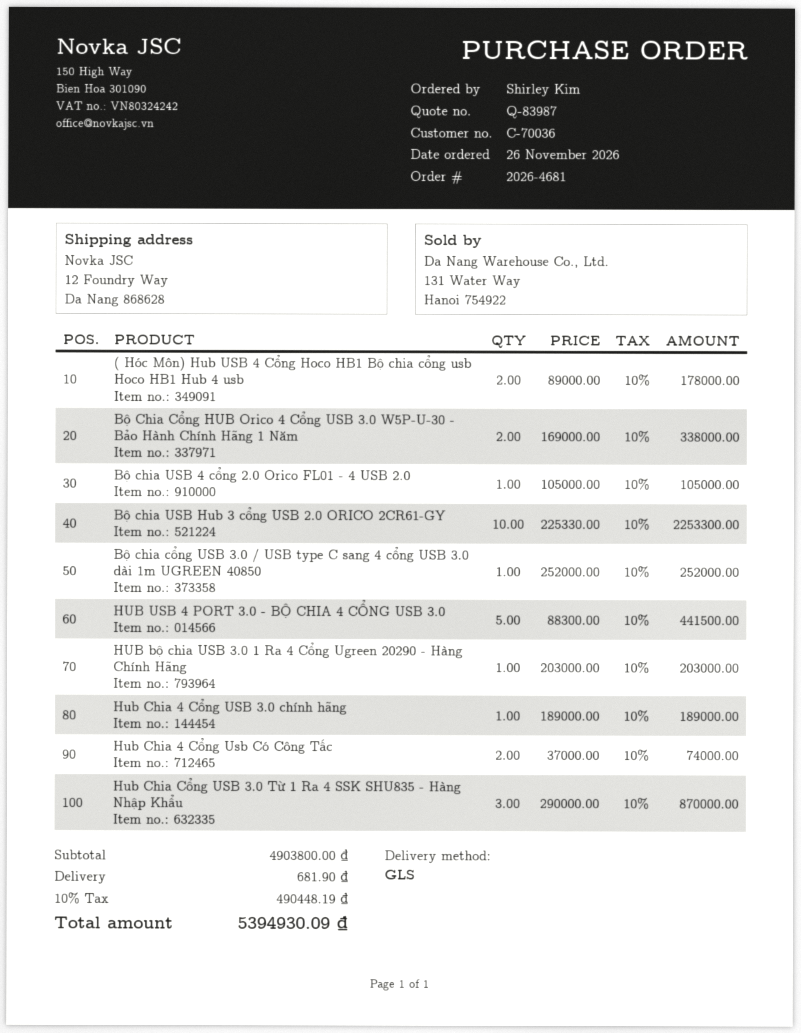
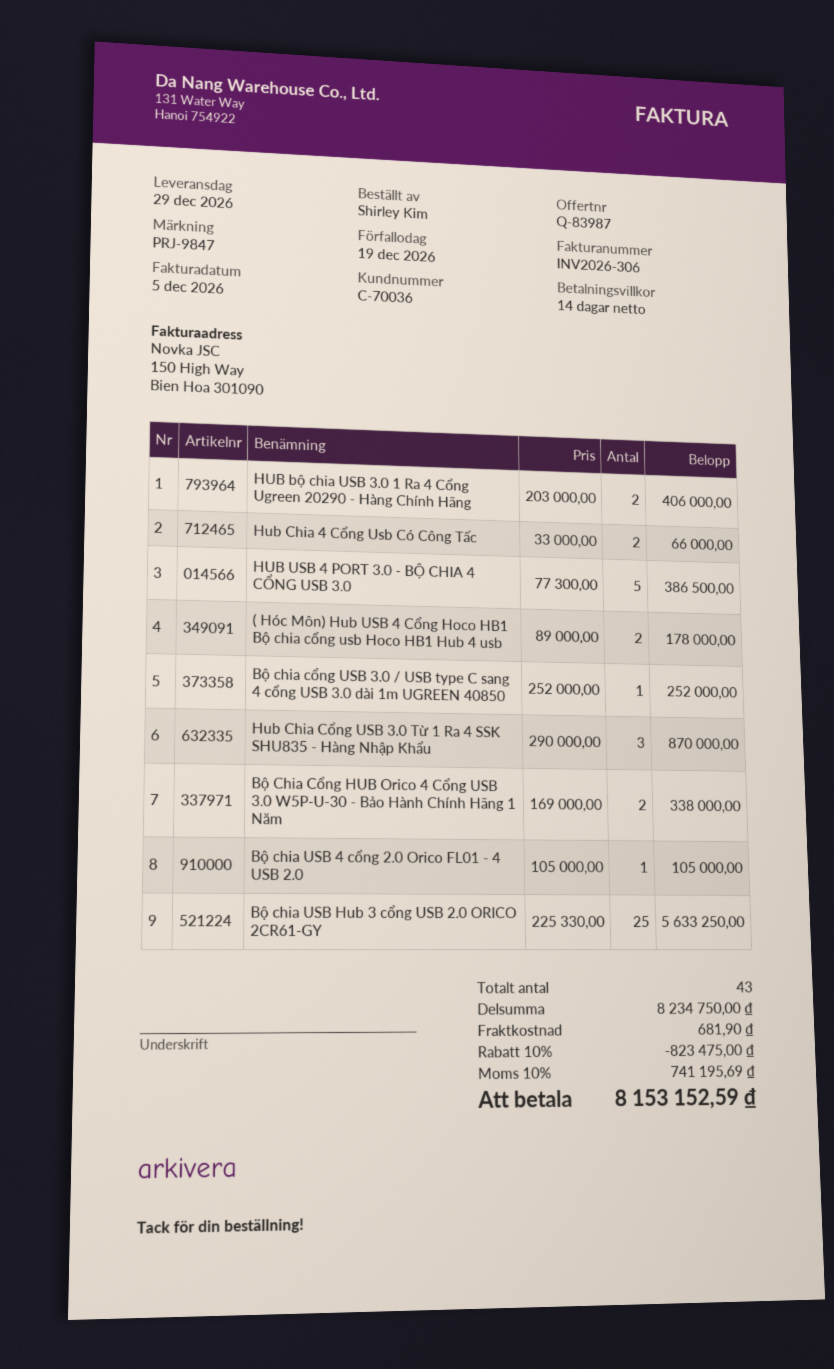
Bộ chia USB Hub 3 cổng USB 2.0 ORICO 2CR61-GY: 10 x 225330.00 = 2253300.00 -> 25 x 225330.00 = 5633250.00
HUB USB 4 PORT 3.0 - BỘ CHIA 4 CỔNG USB 3.0: 5 x 88300.00 = 441500.00 -> 5 x 77300.00 = 386500.00
HUB bộ chia USB 3.0 1 Ra 4 Cổng Ugreen 20290 - Hàng Chính Hãng: 1 x 203000.00 = 203000.00 -> 2 x 203000.00 = 406000.00
Hub Chia 4 Cổng USB 3.0 chính hãng: 1 x 189000.00 = 189000.00 -> none
Hub Chia 4 Cổng Usb Có Công Tấc: 2 x 37000.00 = 74000.00 -> 2 x 33000.00 = 66000.00
subtotal: 4903800.00 -> 8234750.00
discount: none -> 10% = 823475.00
tax: 10% = 490448.19 -> 10% = 741195.69
total: 5394930.09 -> 8153152.59

